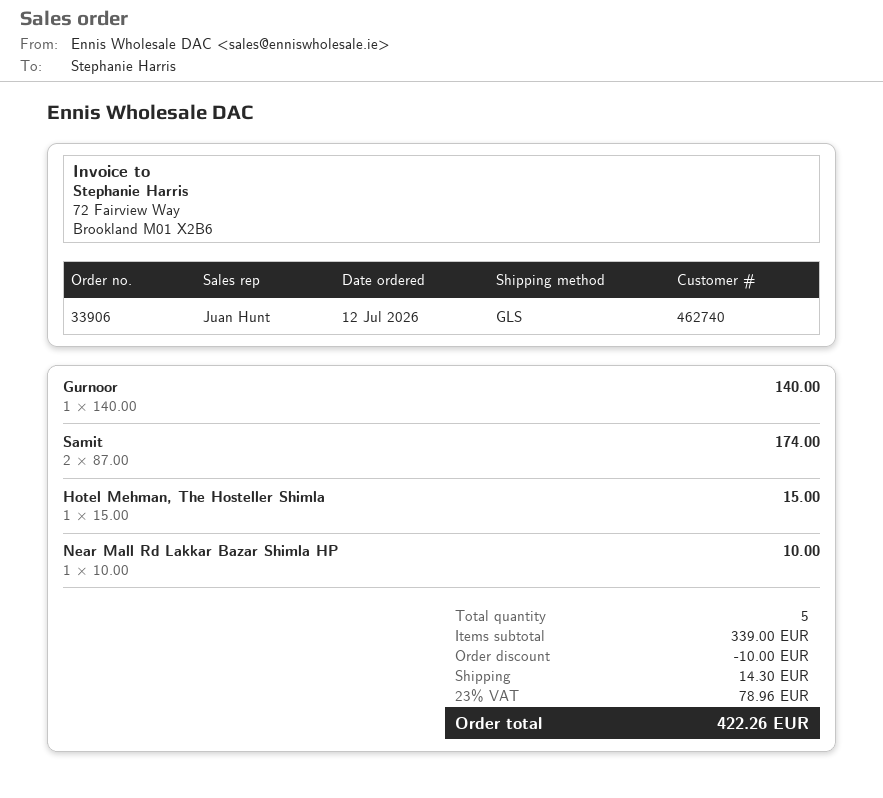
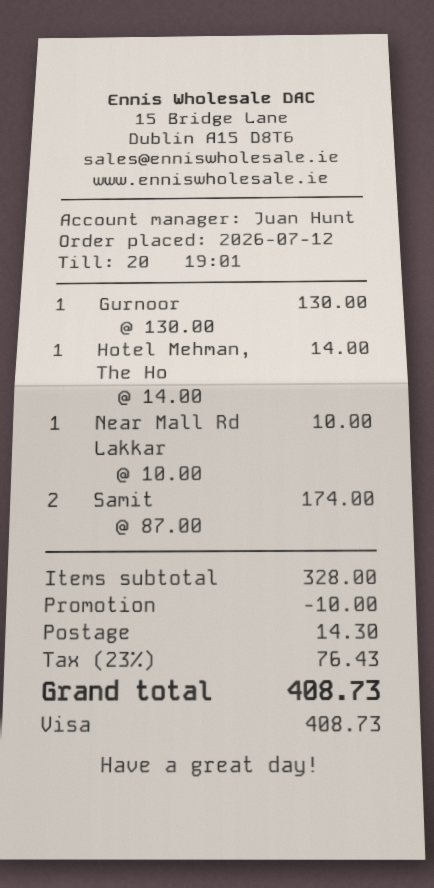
Gurnoor: 1 x 140.00 = 140.00 -> 1 x 130.00 = 130.00
Hotel Mehman, The Hosteller Shimla: 1 x 15.00 = 15.00 -> 1 x 14.00 = 14.00
subtotal: 339.00 -> 328.00
tax: 23% = 78.96 -> 23% = 76.43
total: 422.26 -> 408.73

